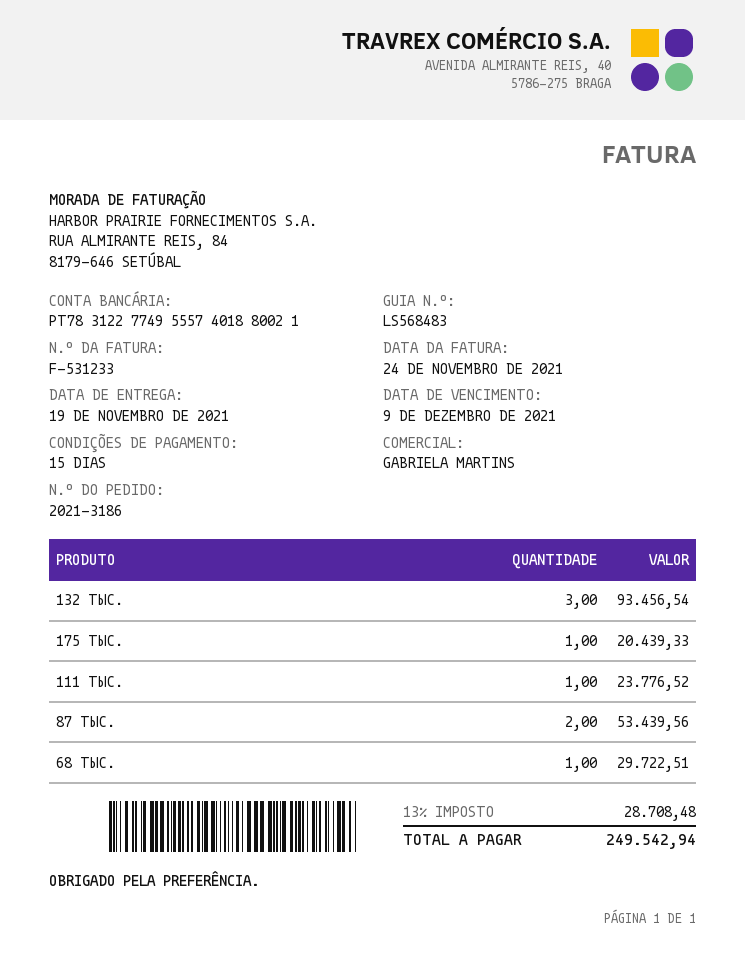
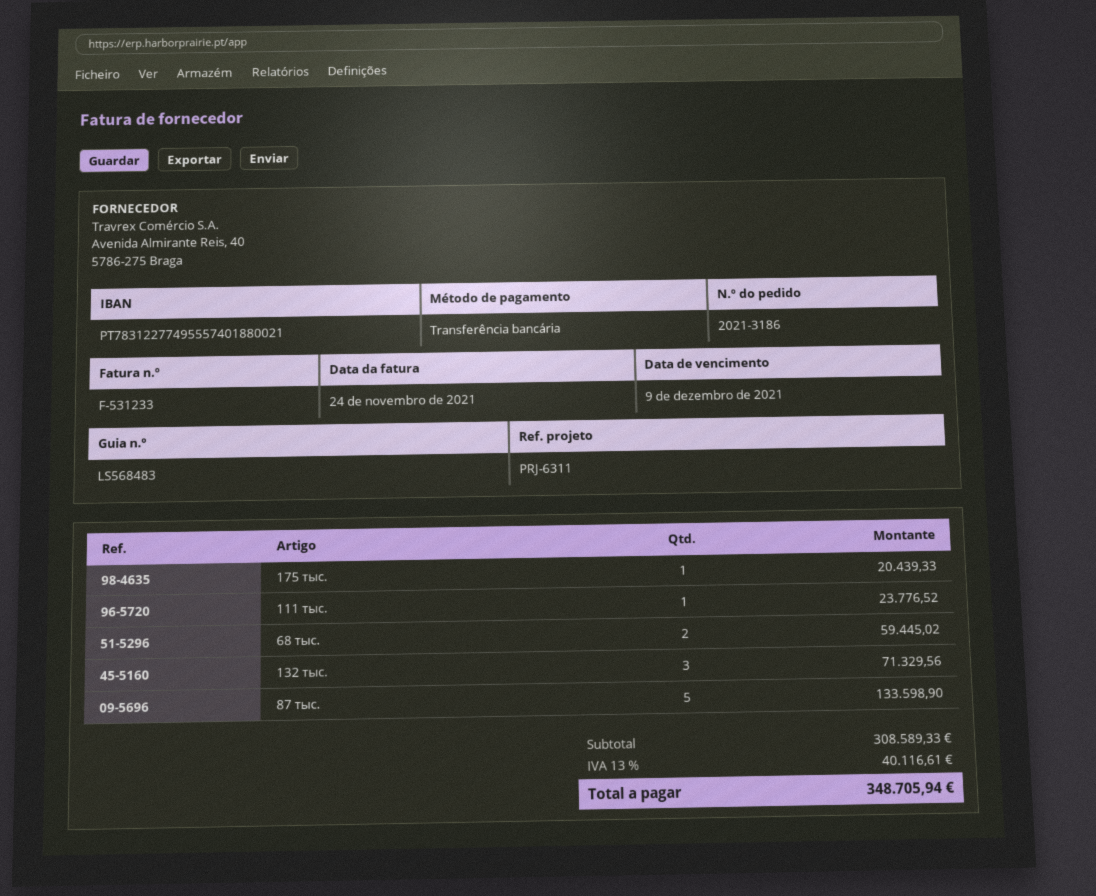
132 ТЫС.: 3 for 93456.54 -> 3 for 71329.56
87 ТЫС.: 2 for 53439.56 -> 5 for 133598.90
68 ТЫС.: 1 for 29722.51 -> 2 for 59445.02
tax: 13% = 28708.48 -> 13% = 40116.61
total: 249542.94 -> 348705.94

